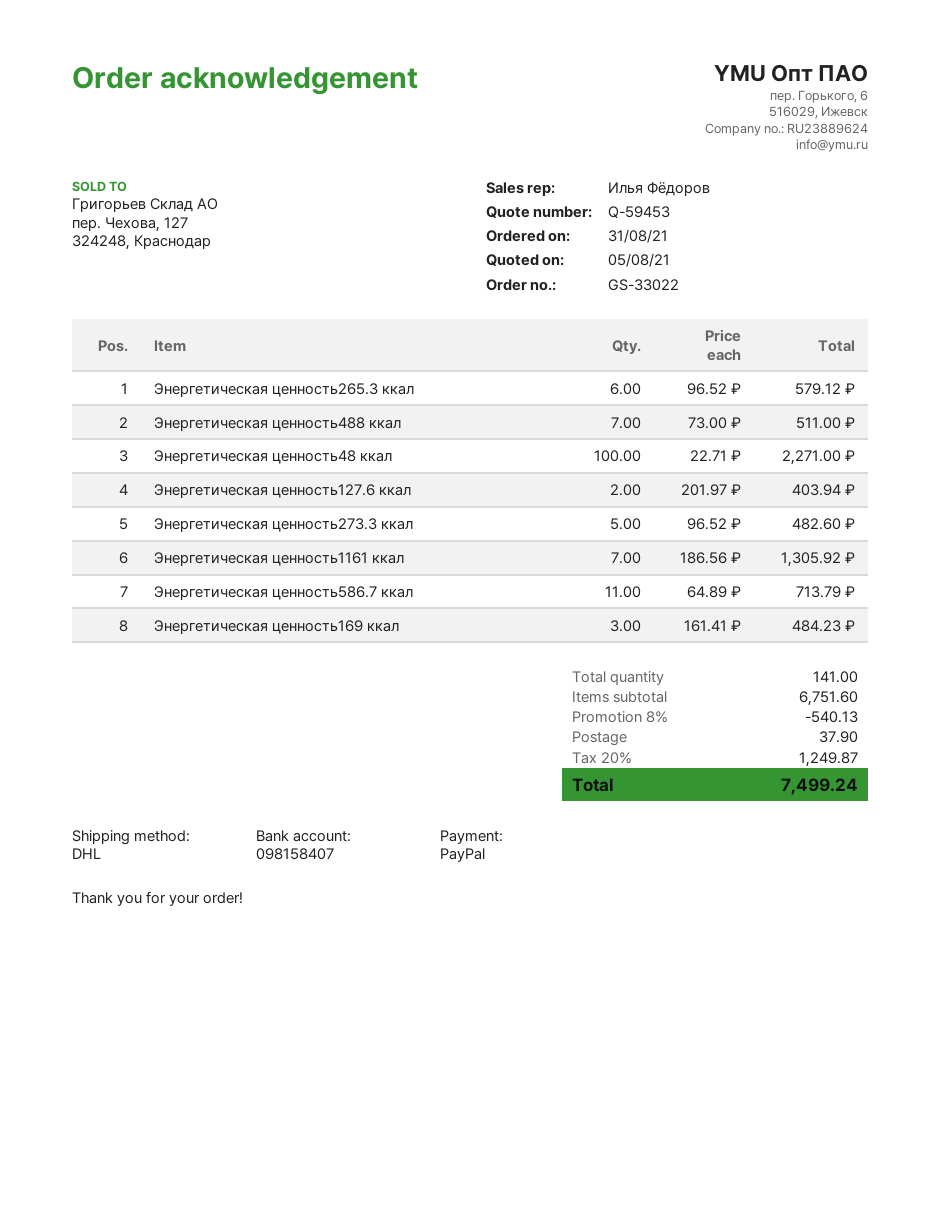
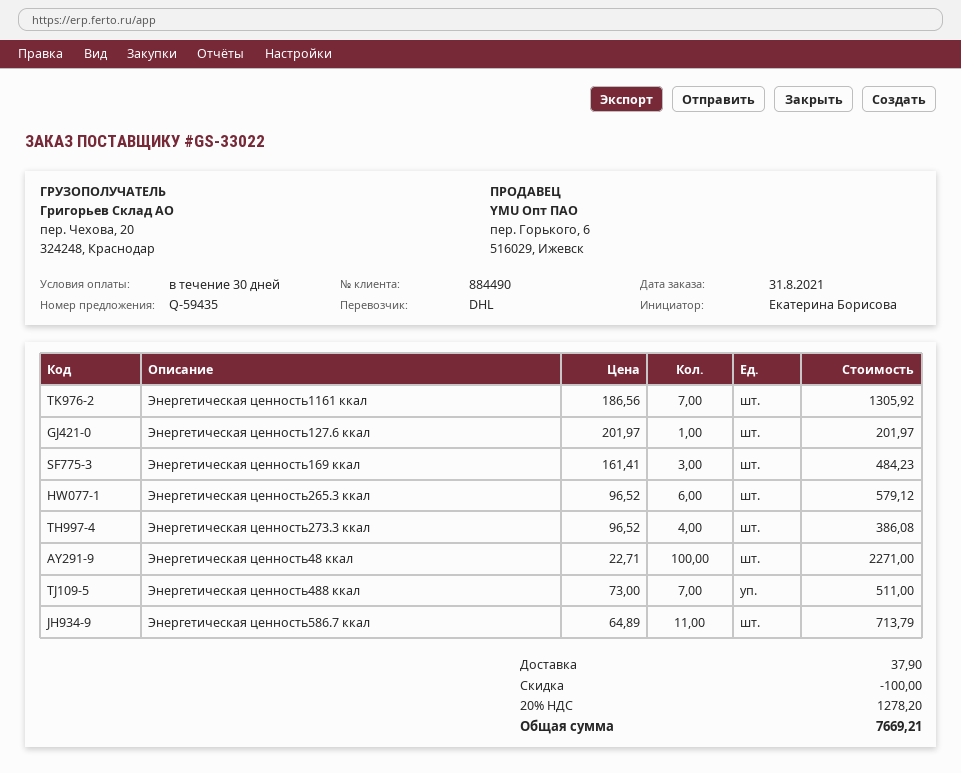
quote number: Q-59453 -> Q-59435
Энергетическая ценность127.6 ккал: 2 x 201.97 = 403.94 -> 1 x 201.97 = 201.97
Энергетическая ценность273.3 ккал: 5 x 96.52 = 482.60 -> 4 x 96.52 = 386.08
discount: 540.13 -> 100.00
tax: 20% = 1249.87 -> 20% = 1278.20
total: 7499.24 -> 7669.21

